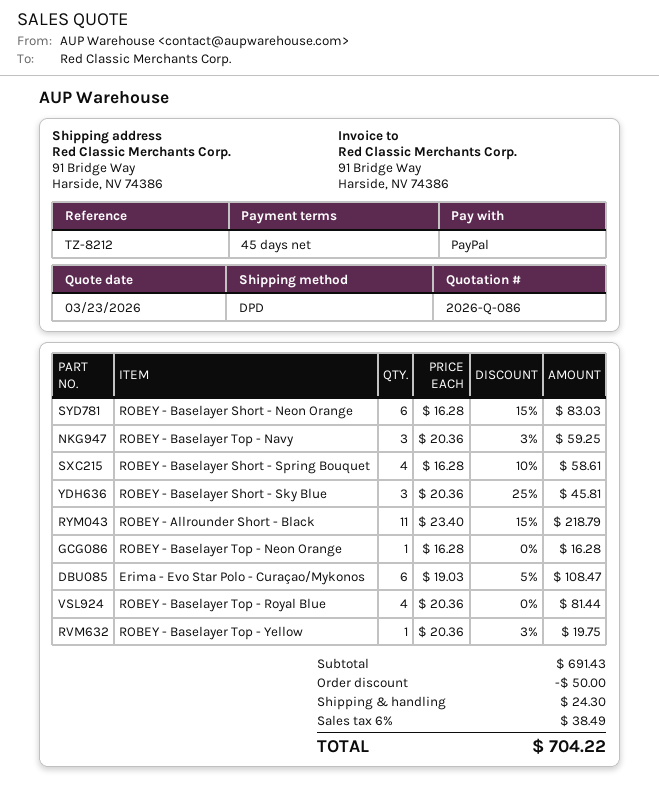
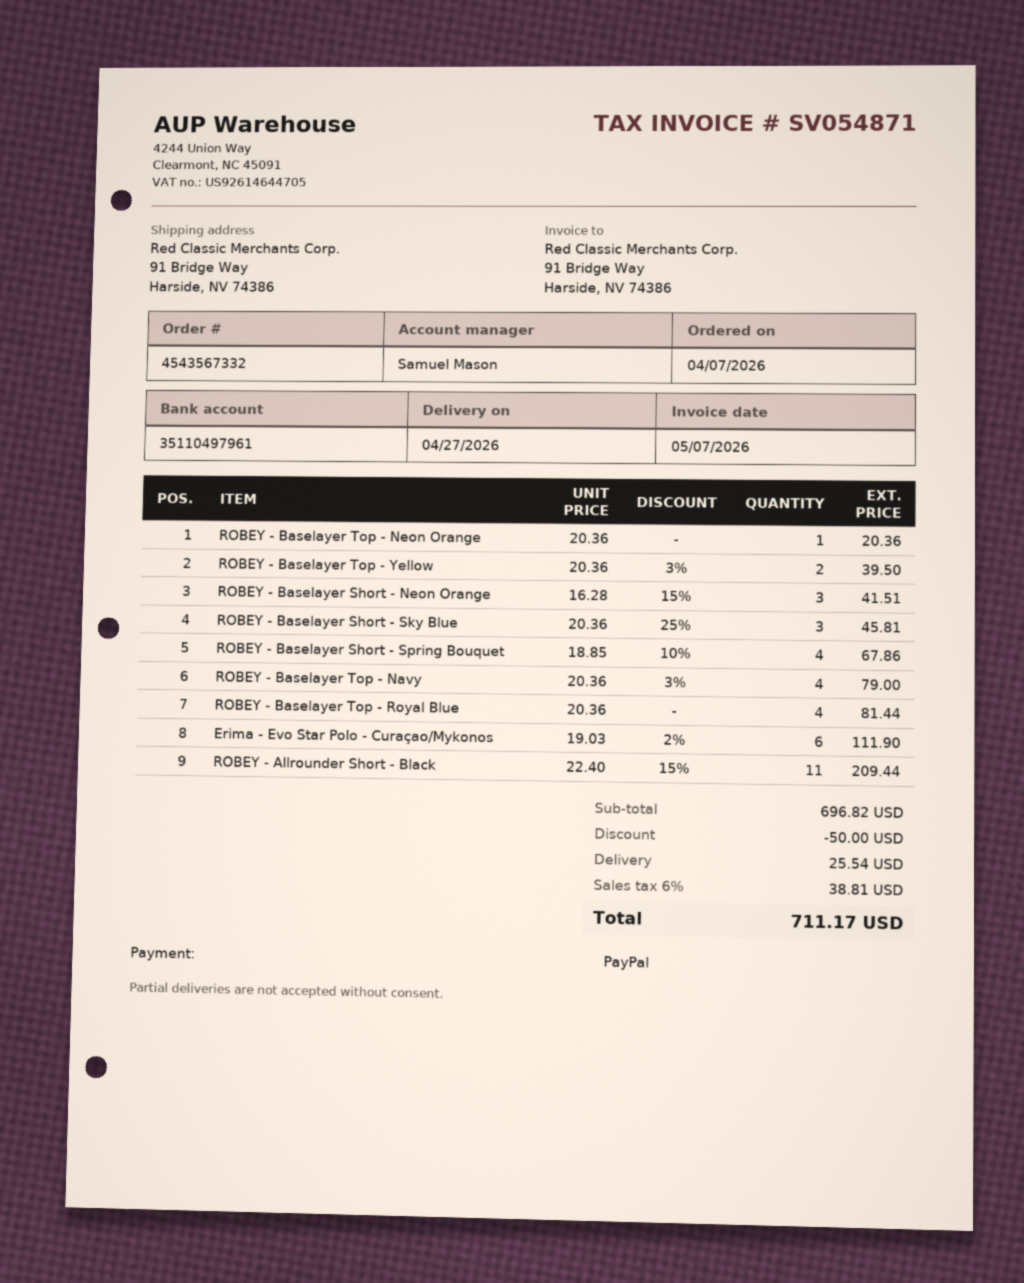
ROBEY - Baselayer Short - Neon Orange: 6 x 16.28 - 15% = 83.03 -> 3 x 16.28 - 15% = 41.51
ROBEY - Baselayer Top - Navy: 3 x 20.36 - 3% = 59.25 -> 4 x 20.36 - 3% = 79.00
ROBEY - Baselayer Short - Spring Bouquet: 4 x 16.28 - 10% = 58.61 -> 4 x 18.85 - 10% = 67.86
ROBEY - Allrounder Short - Black: 11 x 23.40 - 15% = 218.79 -> 11 x 22.40 - 15% = 209.44
ROBEY - Baselayer Top - Neon Orange: 1 x 16.28 = 16.28 -> 1 x 20.36 = 20.36
Erima - Evo Star Polo - Curaçao/Mykonos: 6 x 19.03 - 5% = 108.47 -> 6 x 19.03 - 2% = 111.90
ROBEY - Baselayer Top - Yellow: 1 x 20.36 - 3% = 19.75 -> 2 x 20.36 - 3% = 39.50
subtotal: 691.43 -> 696.82
shipping: 24.30 -> 25.54
tax: 6% = 38.49 -> 6% = 38.81
total: 704.22 -> 711.17

